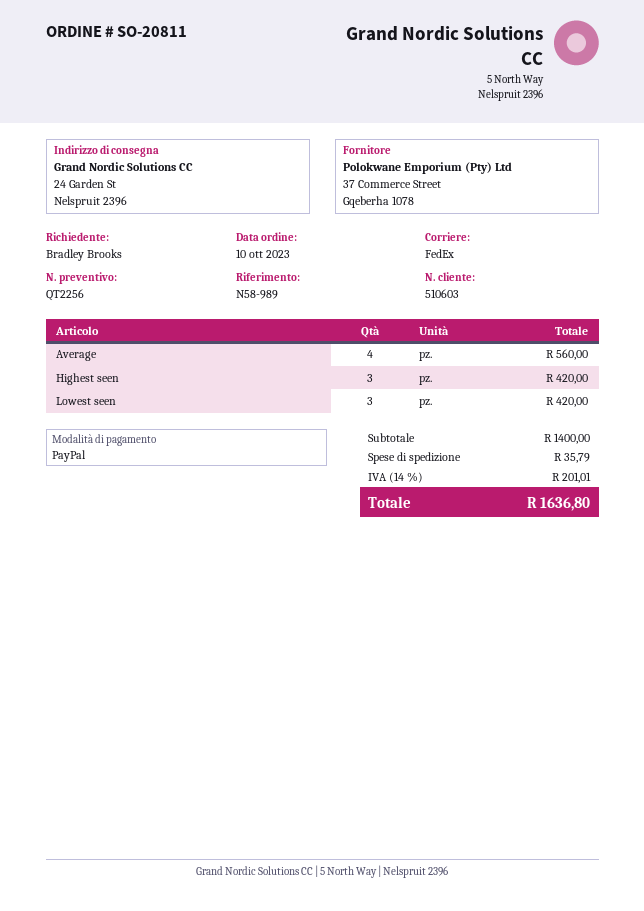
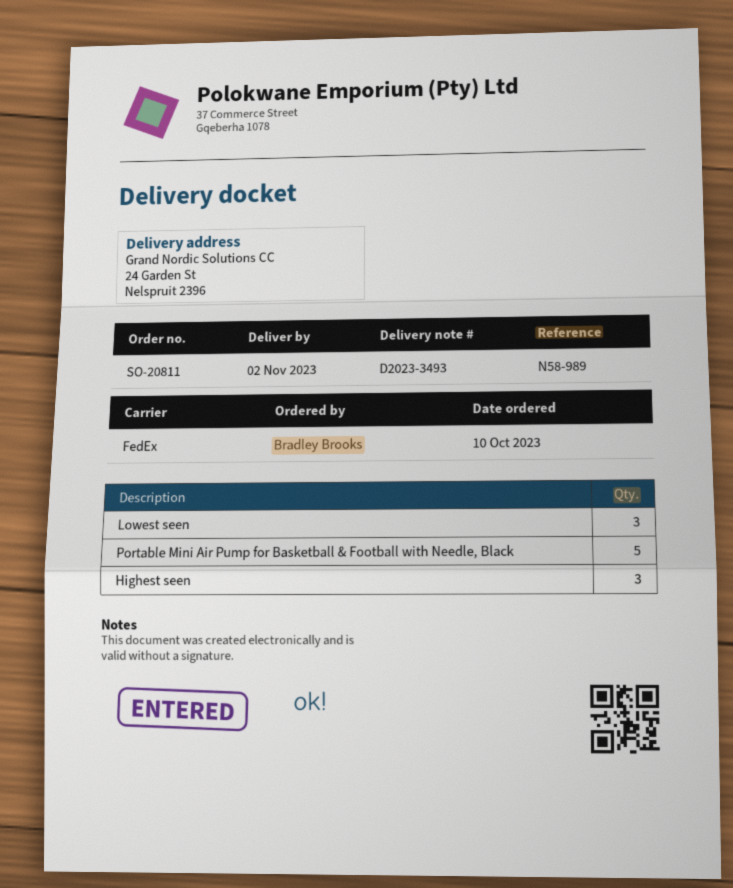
Average: 4 -> none
Portable Mini Air Pump for Basketball & Football with Needle, Black: none -> 5

